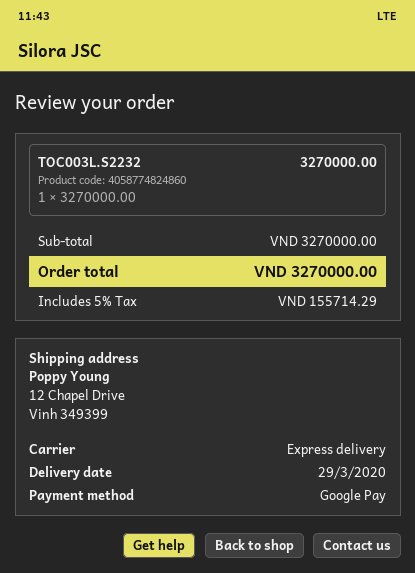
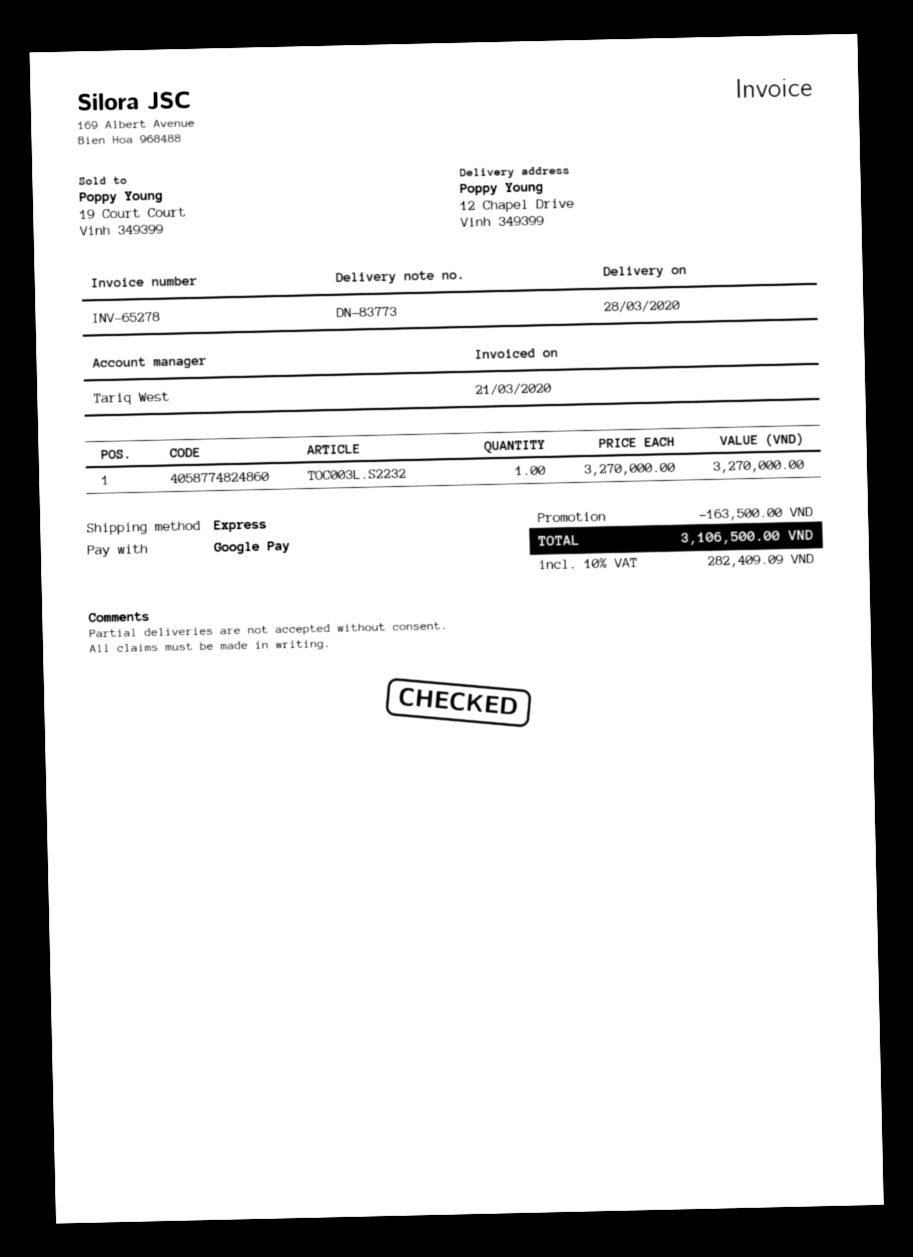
delivery date: 2020-03-29 -> 2020-03-28
discount: none -> 163500.00
tax: 5% = 155714.29 -> 10% = 282409.09
total: 3270000.00 -> 3106500.00

